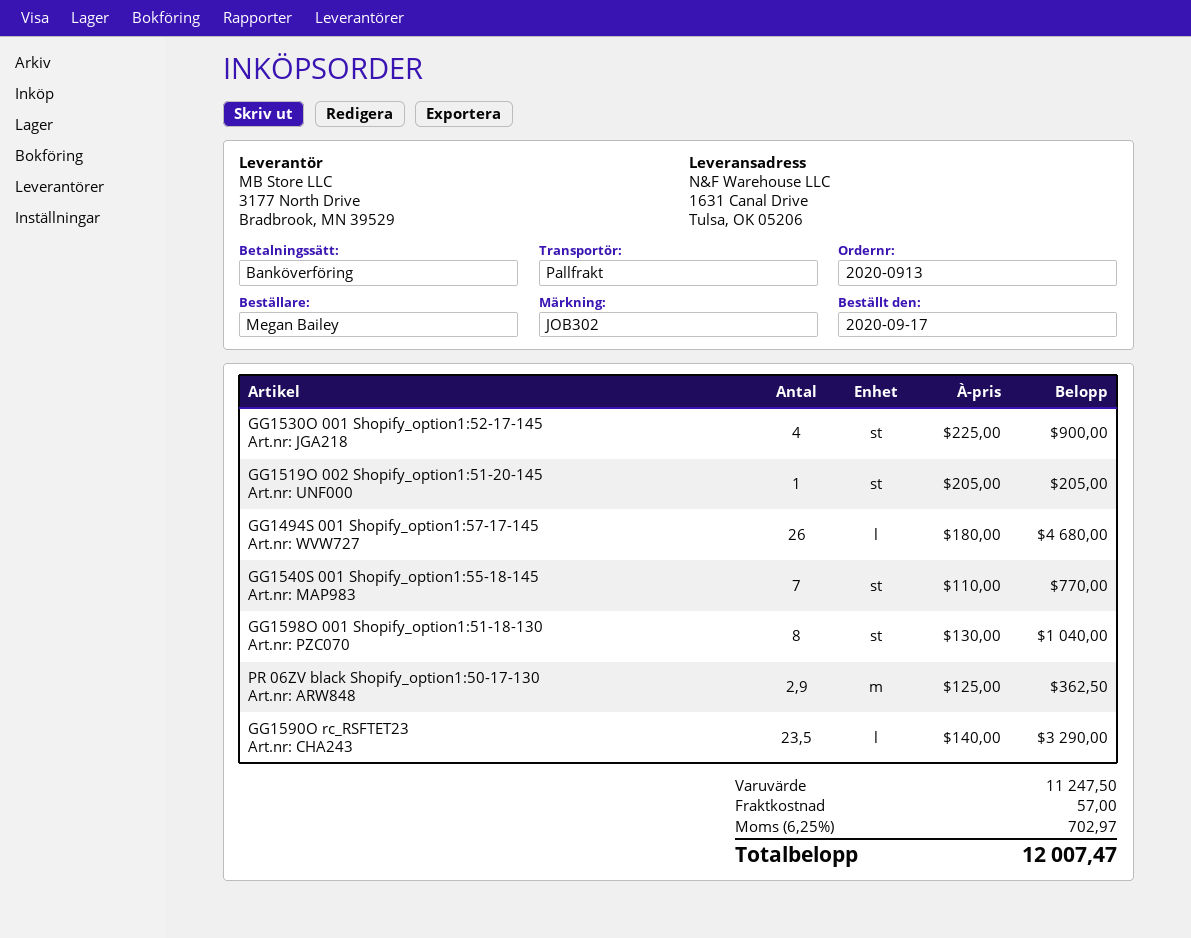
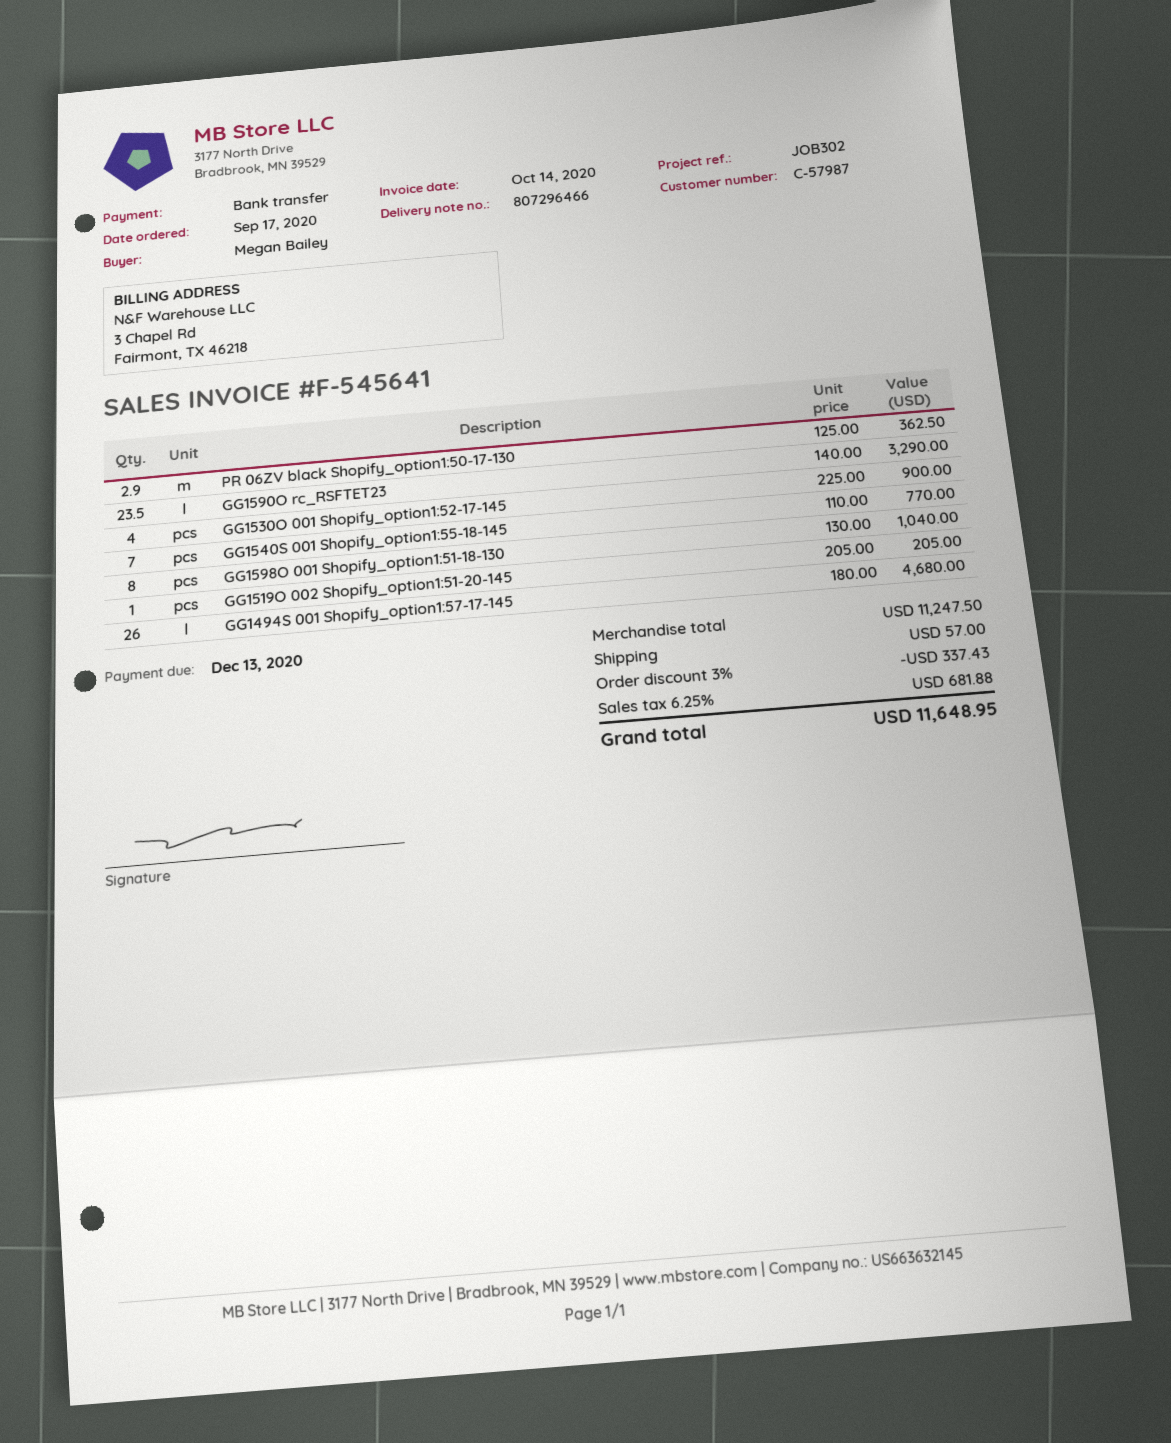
discount: none -> 3% = 337.43
tax: 6.25% = 702.97 -> 6.25% = 681.88
total: 12007.47 -> 11648.95

